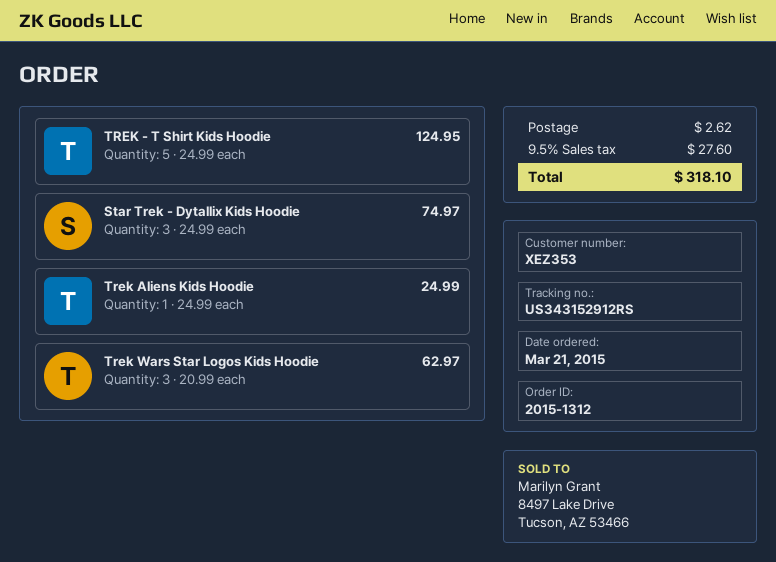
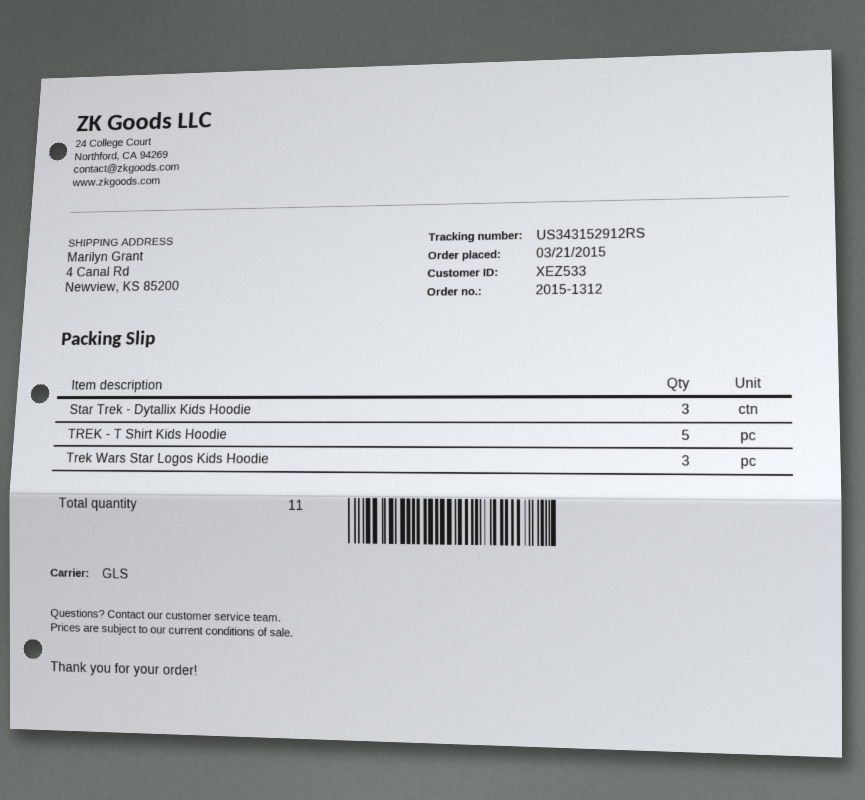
customer number: XEZ353 -> XEZ533
Trek Aliens Kids Hoodie: 1 -> none

